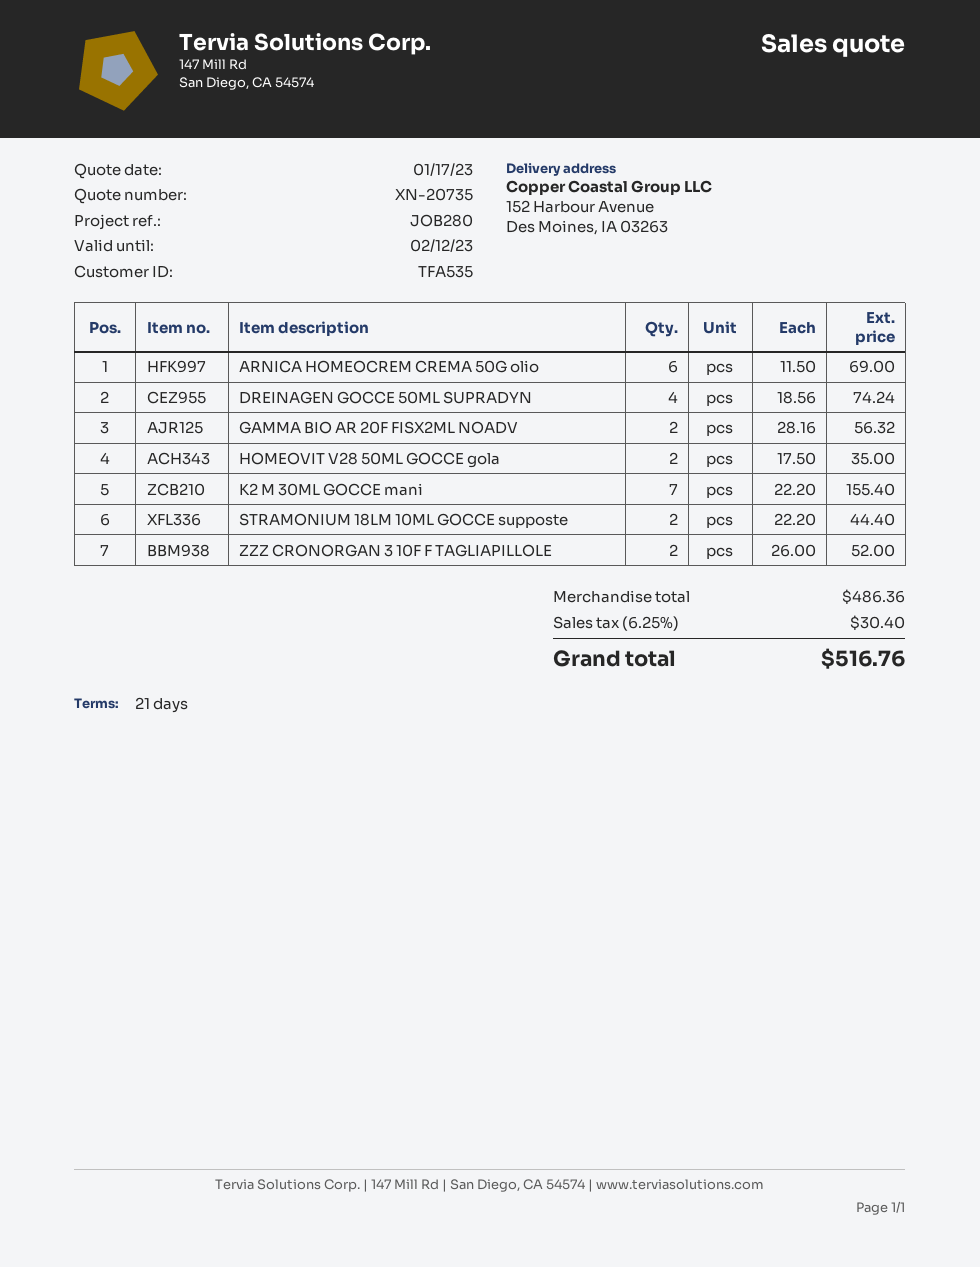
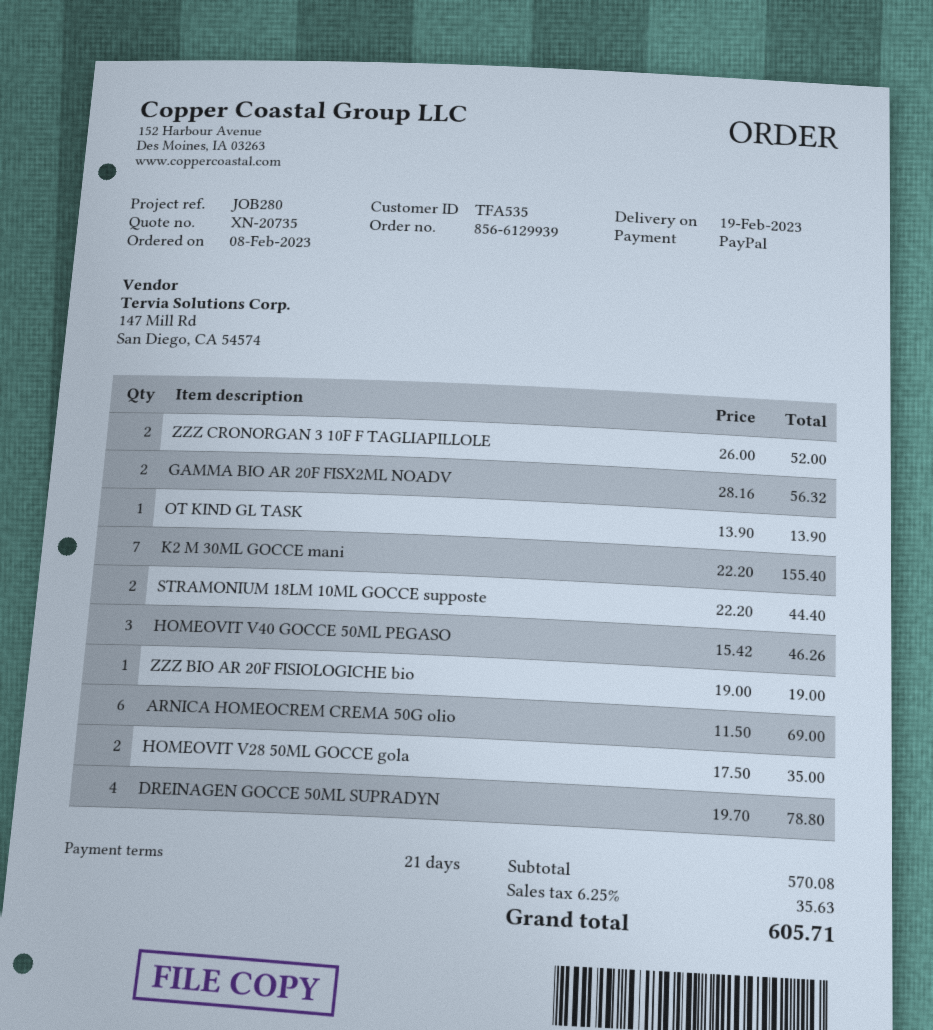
DREINAGEN GOCCE 50ML SUPRADYN: 4 x 18.56 = 74.24 -> 4 x 19.70 = 78.80
OT KIND GL TASK: none -> 1 x 13.90 = 13.90
HOMEOVIT V40 GOCCE 50ML PEGASO: none -> 3 x 15.42 = 46.26
ZZZ BIO AR 20F FISIOLOGICHE bio: none -> 1 x 19.00 = 19.00
subtotal: 486.36 -> 570.08
tax: 6.25% = 30.40 -> 6.25% = 35.63
total: 516.76 -> 605.71

